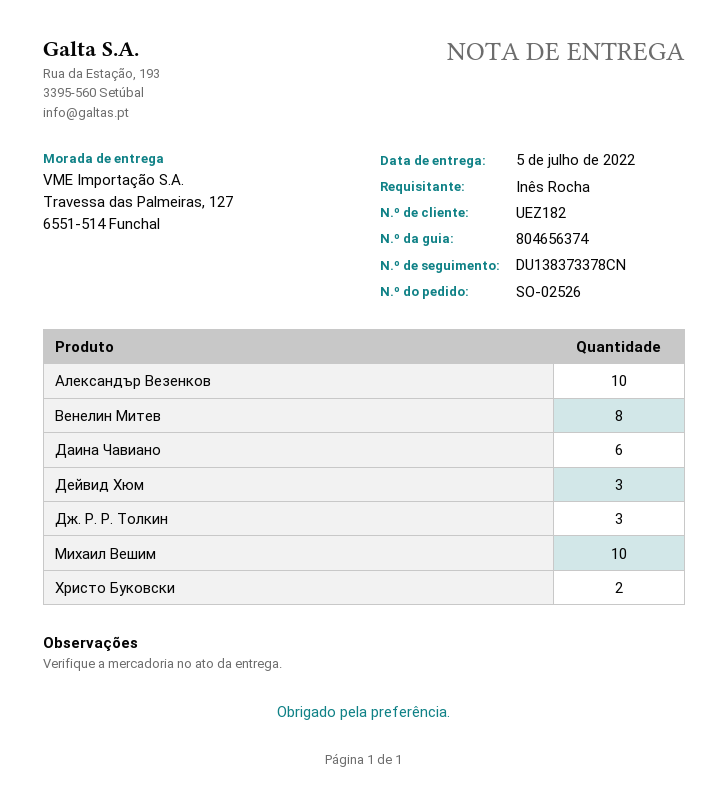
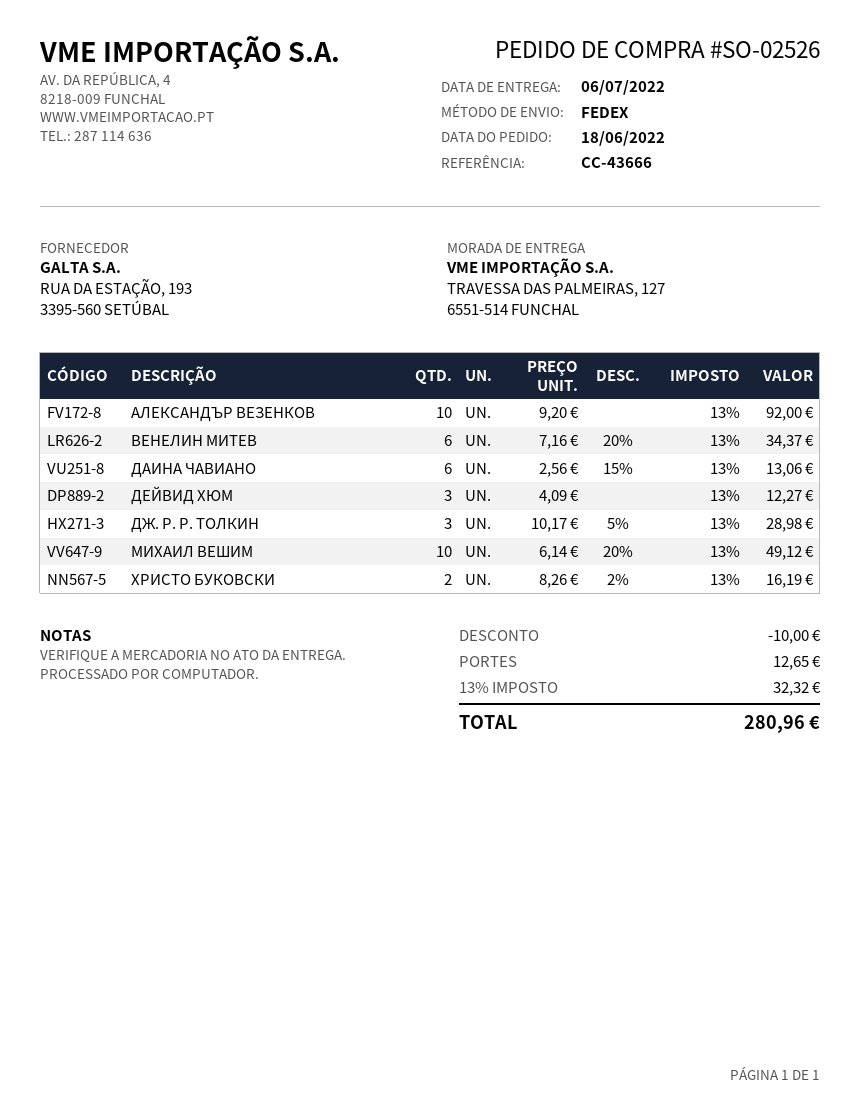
delivery date: 2022-07-05 -> 2022-07-06
Венелин Митев: 8 -> 6

